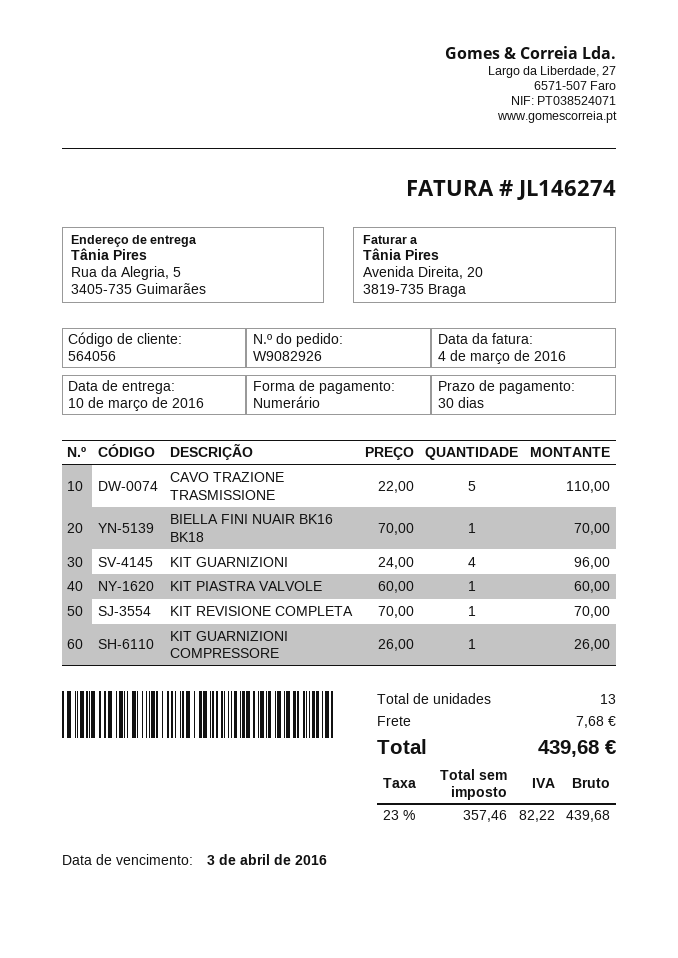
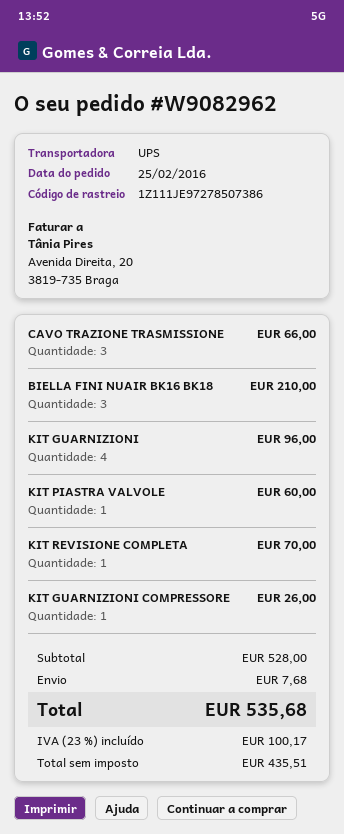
order number: W9082926 -> W9082962
CAVO TRAZIONE TRASMISSIONE: 5 for 110.00 -> 3 for 66.00
BIELLA FINI NUAIR BK16 BK18: 1 for 70.00 -> 3 for 210.00
net: 357.46 -> 435.51
tax: 23% = 82.22 -> 23% = 100.17
total: 439.68 -> 535.68

